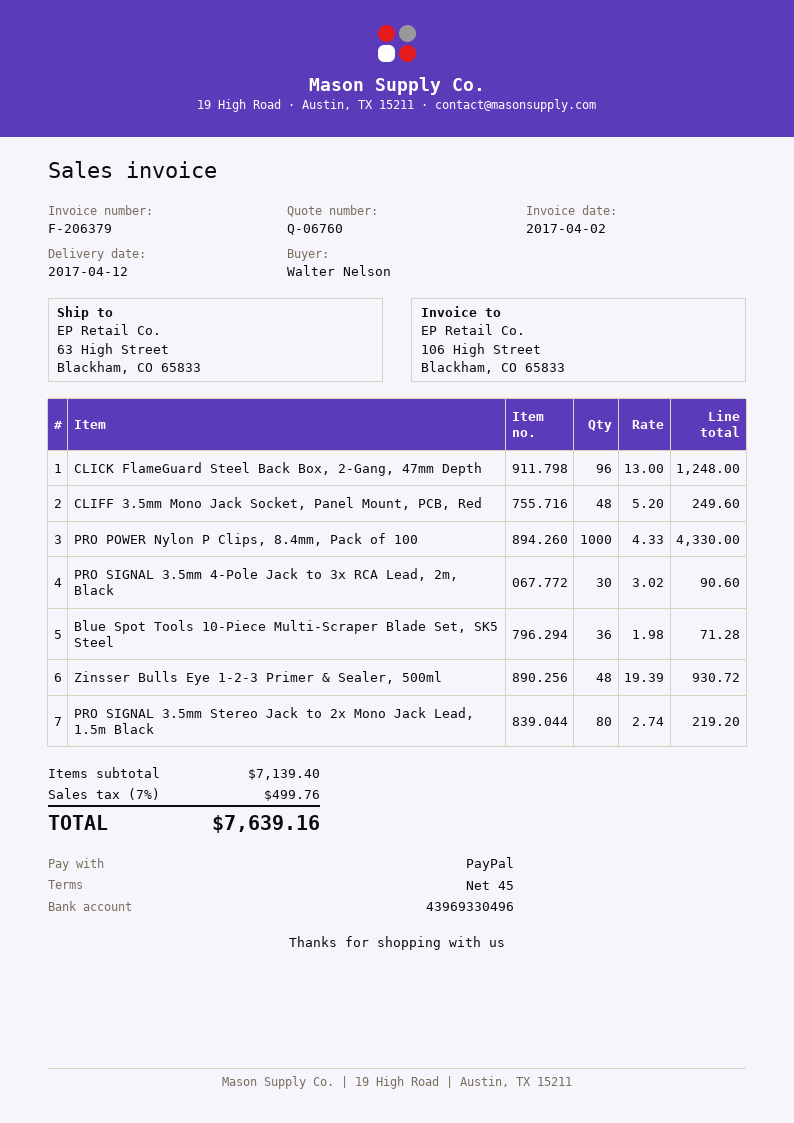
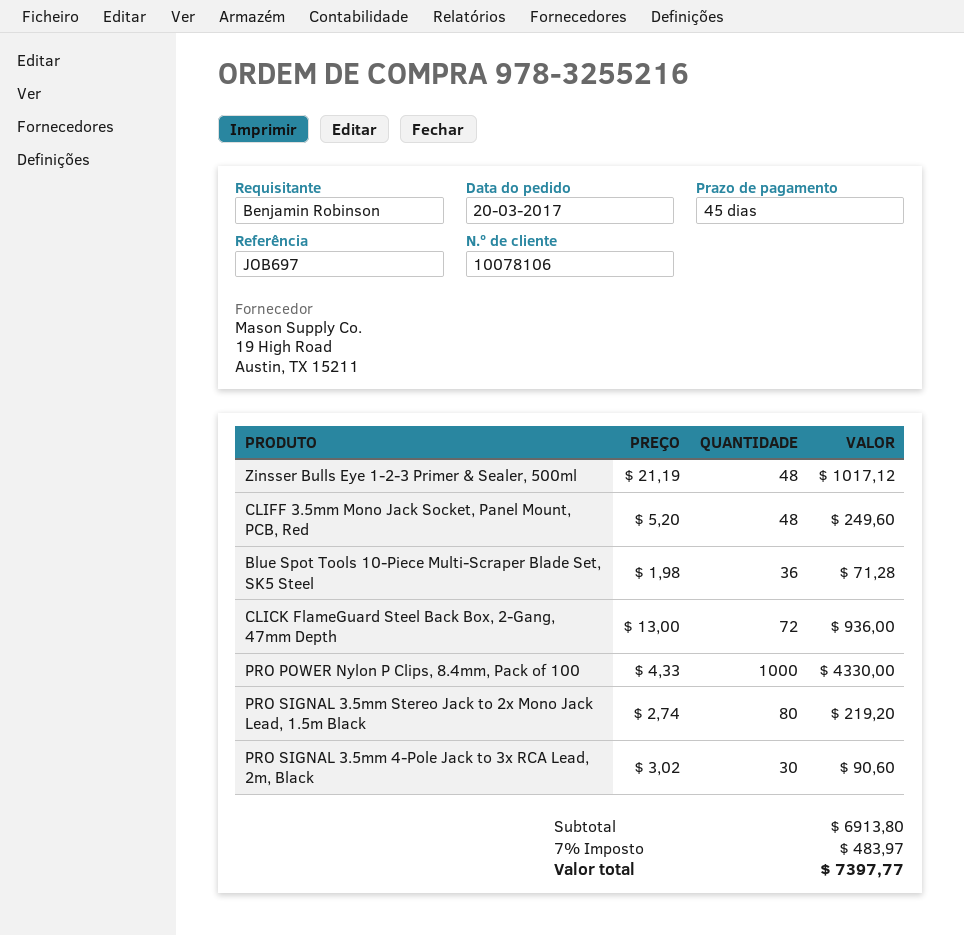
ordered by: Walter Nelson -> Benjamin Robinson
CLICK FlameGuard Steel Back Box, 2-Gang, 47mm Depth: 96 x 13.00 = 1248.00 -> 72 x 13.00 = 936.00
Zinsser Bulls Eye 1-2-3 Primer & Sealer, 500ml: 48 x 19.39 = 930.72 -> 48 x 21.19 = 1017.12
subtotal: 7139.40 -> 6913.80
tax: 7% = 499.76 -> 7% = 483.97
total: 7639.16 -> 7397.77

